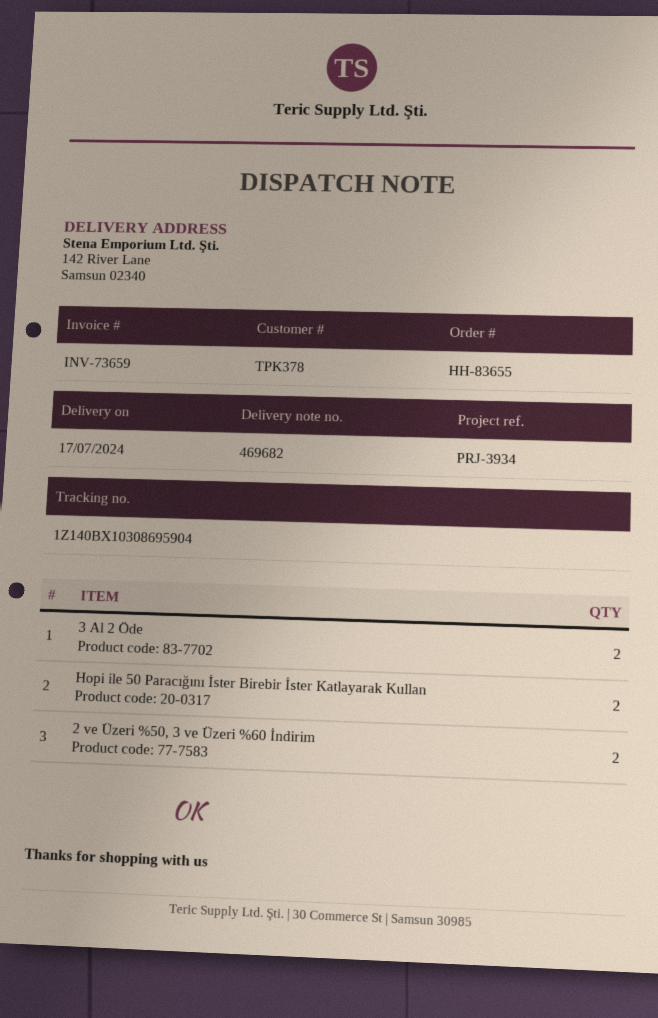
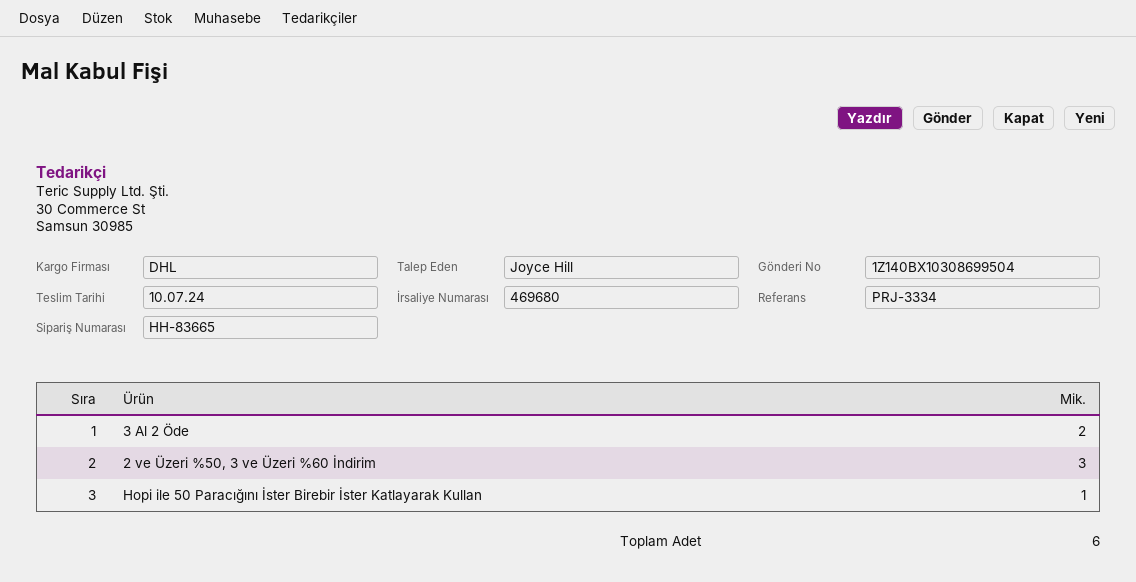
order number: HH-83655 -> HH-83665
delivery note number: 469682 -> 469680
delivery date: 2024-07-17 -> 2024-07-10
reference: PRJ-3934 -> PRJ-3334
tracking number: 1Z140BX10308695904 -> 1Z140BX10308699504
Hopi ile 50 Paracığını İster Birebir İster Katlayarak Kullan: 2 -> 1
2 ve Üzeri %50, 3 ve Üzeri %60 İndirim: 2 -> 3

